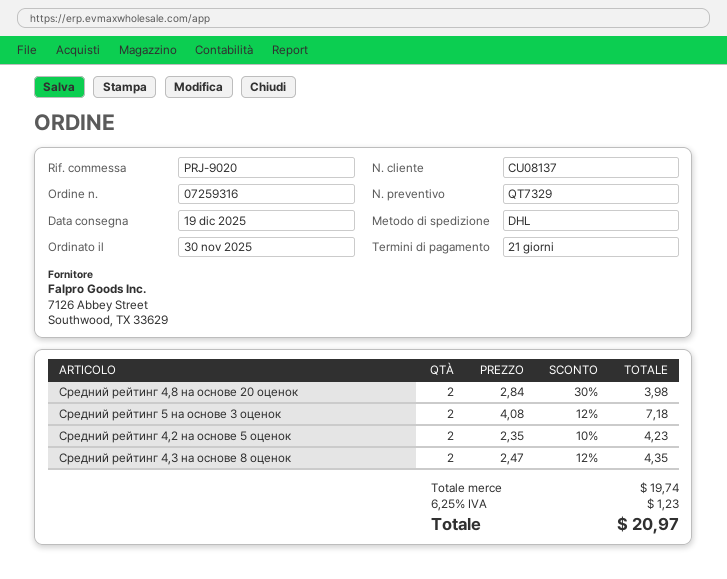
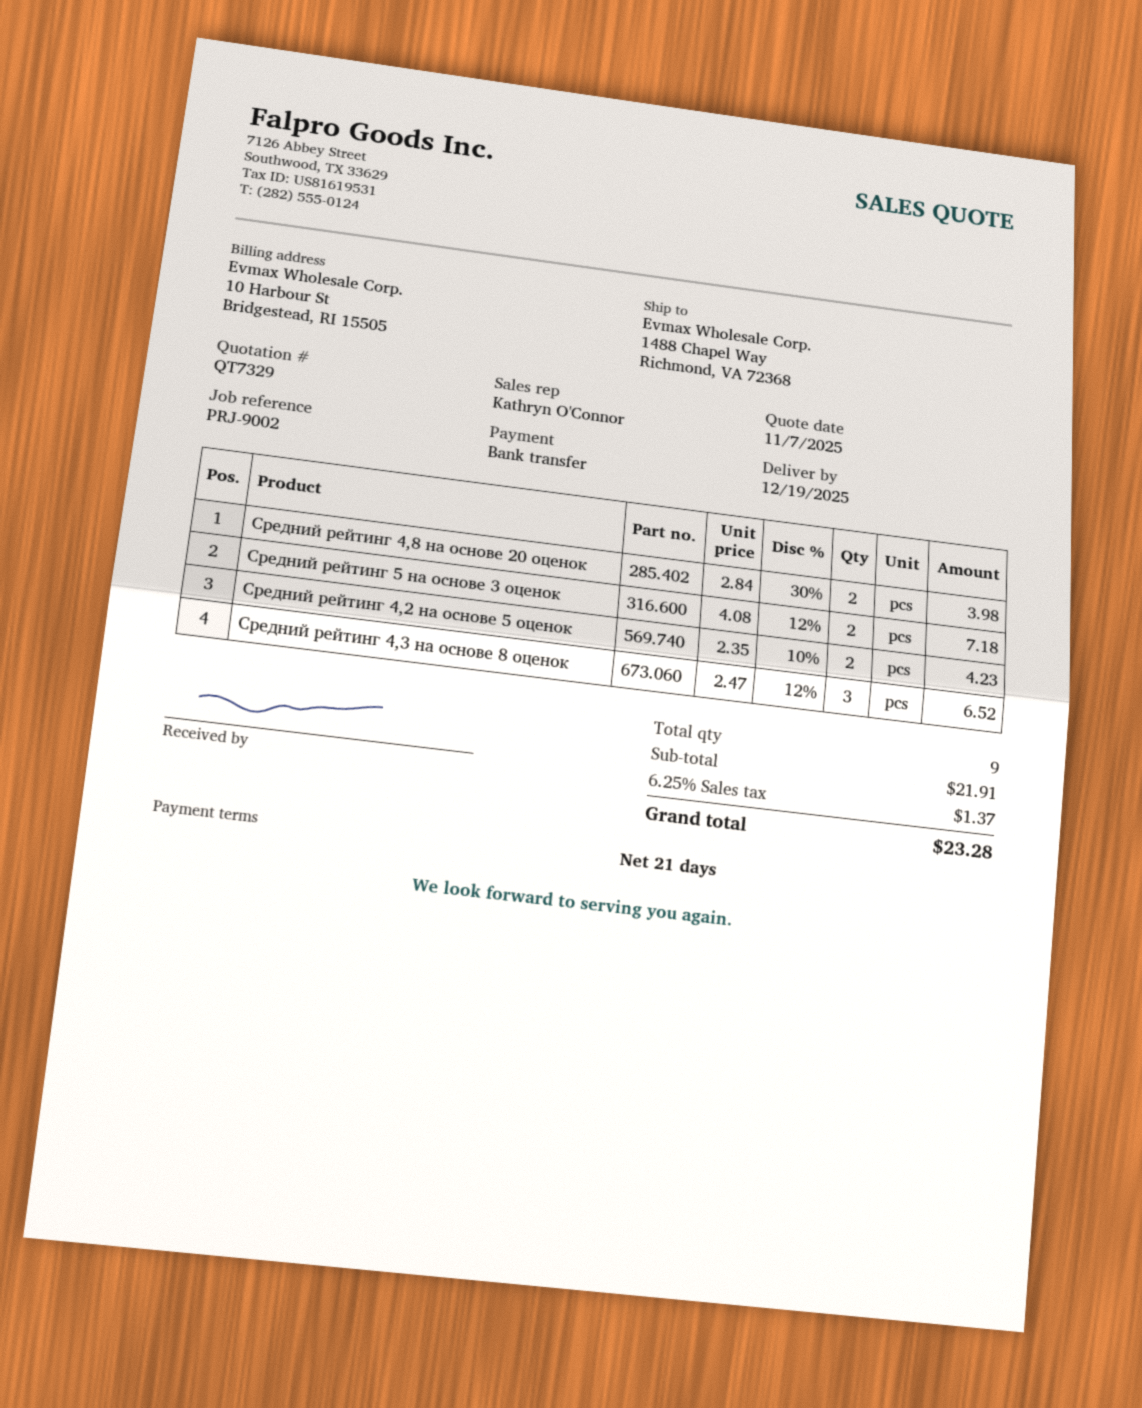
reference: PRJ-9020 -> PRJ-9002
Средний рейтинг 4,3 на основе 8 оценок: 2 x 2.47 - 12% = 4.35 -> 3 x 2.47 - 12% = 6.52
subtotal: 19.74 -> 21.91
tax: 6.25% = 1.23 -> 6.25% = 1.37
total: 20.97 -> 23.28

